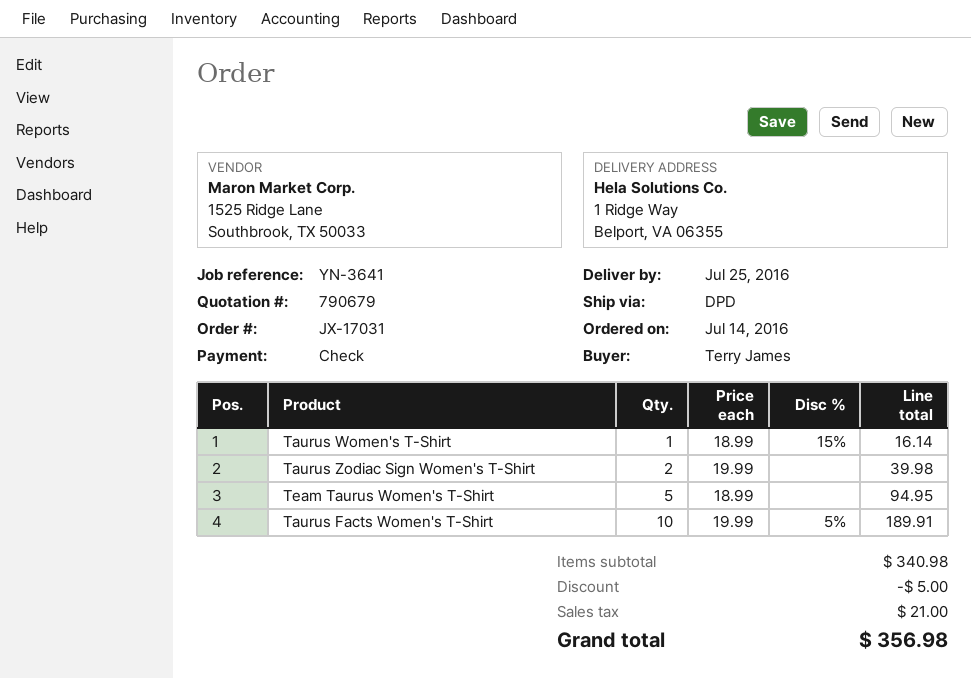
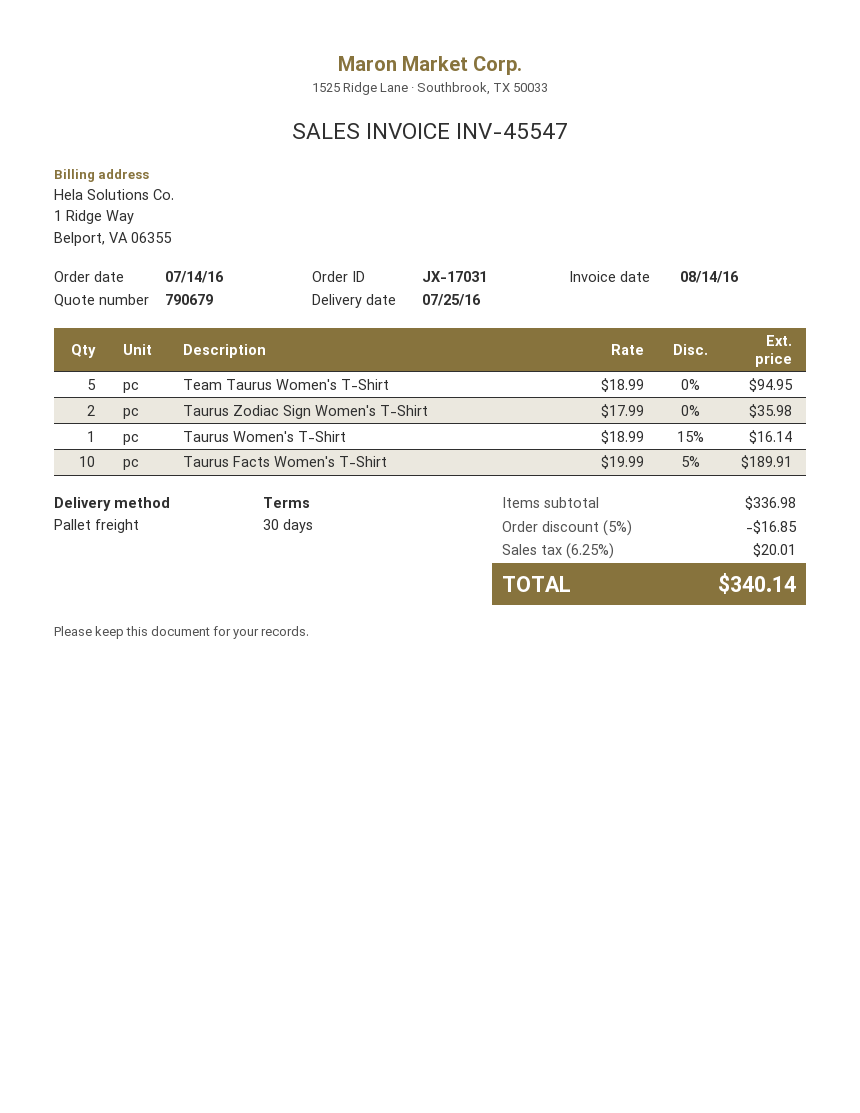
shipping method: DPD -> pallet freight
Taurus Zodiac Sign Women's T-Shirt: 2 x 19.99 = 39.98 -> 2 x 17.99 = 35.98
subtotal: 340.98 -> 336.98
discount: 5.00 -> 16.85
tax: 21.00 -> 20.01
total: 356.98 -> 340.14

